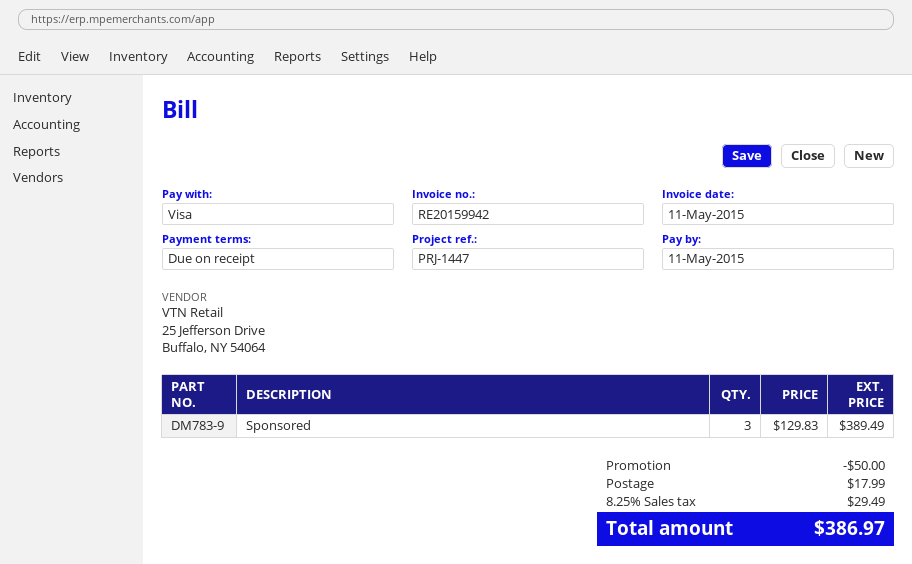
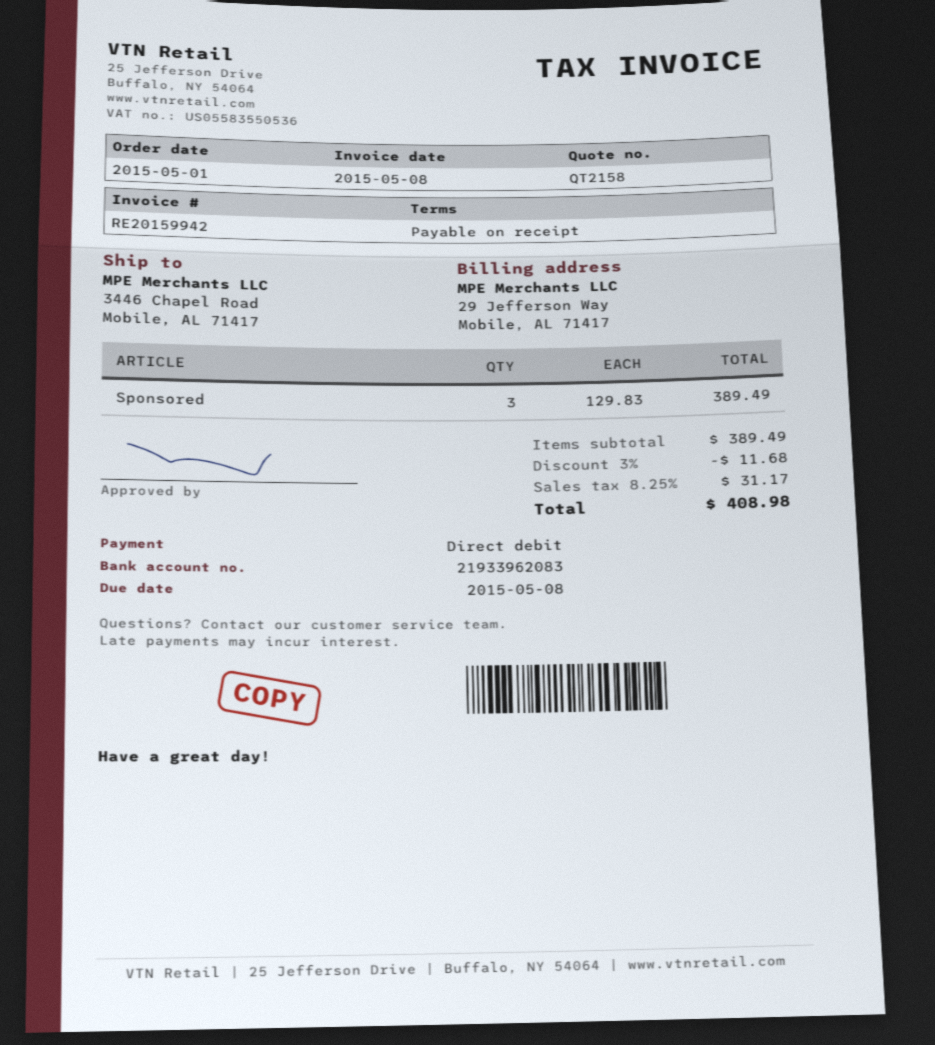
invoice date: 2015-05-11 -> 2015-05-08
due date: 2015-05-11 -> 2015-05-08
payment method: Visa -> direct debit
discount: 50.00 -> 11.68
shipping: 17.99 -> none
tax: 8.25% = 29.49 -> 8.25% = 31.17
total: 386.97 -> 408.98

